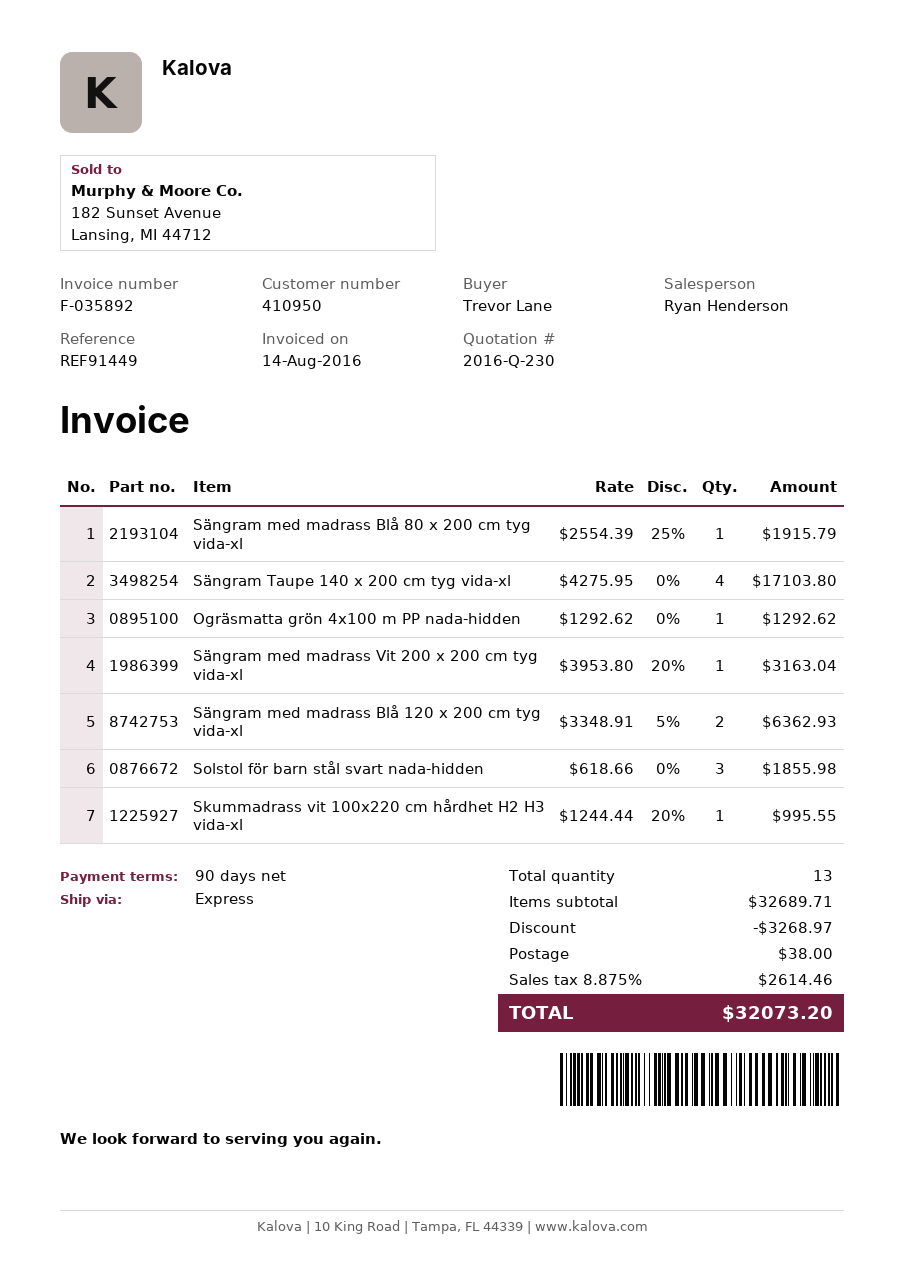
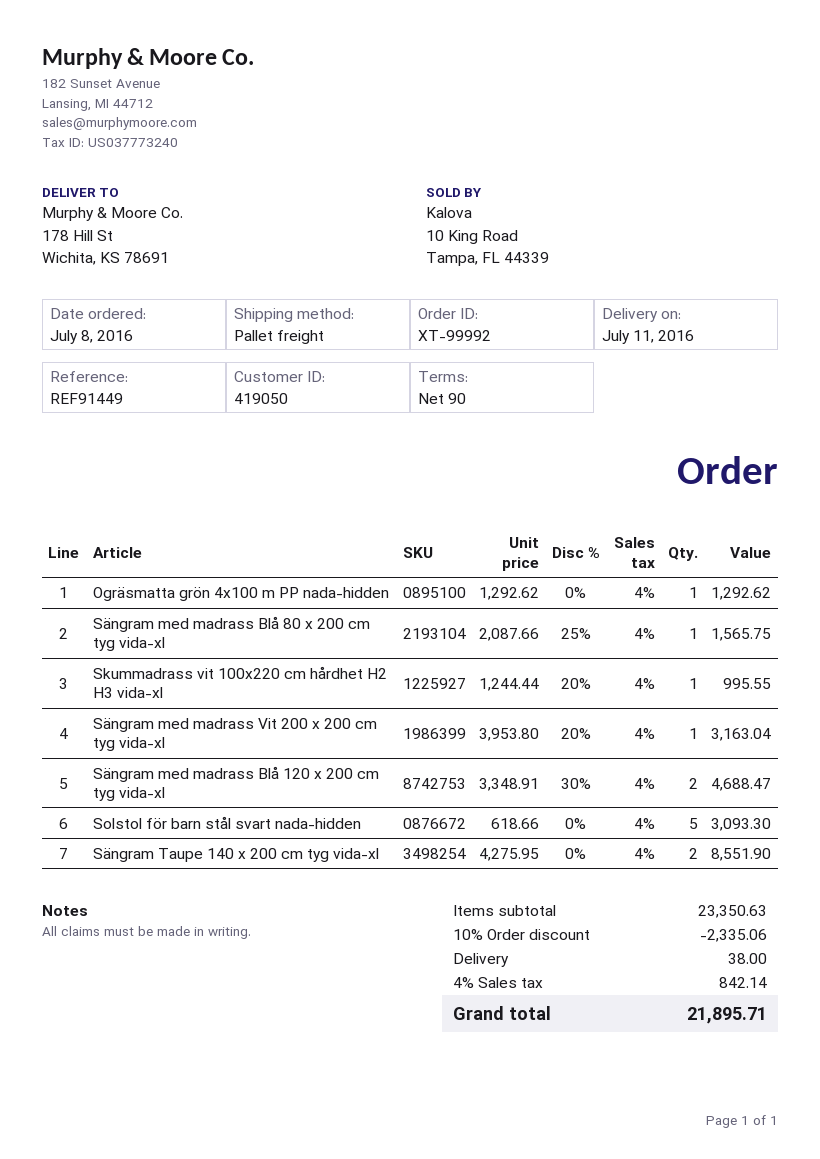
customer number: 410950 -> 419050
shipping method: express -> pallet freight
Sängram med madrass Blå 80 x 200 cm tyg vida-xl: 1 x 2554.39 - 25% = 1915.79 -> 1 x 2087.66 - 25% = 1565.75
Sängram Taupe 140 x 200 cm tyg vida-xl: 4 x 4275.95 = 17103.80 -> 2 x 4275.95 = 8551.90
Sängram med madrass Blå 120 x 200 cm tyg vida-xl: 2 x 3348.91 - 5% = 6362.93 -> 2 x 3348.91 - 30% = 4688.47
Solstol för barn stål svart nada-hidden: 3 x 618.66 = 1855.98 -> 5 x 618.66 = 3093.30
subtotal: 32689.71 -> 23350.63
discount: 3268.97 -> 2335.06
tax: 8.875% = 2614.46 -> 4% = 842.14
total: 32073.20 -> 21895.71

